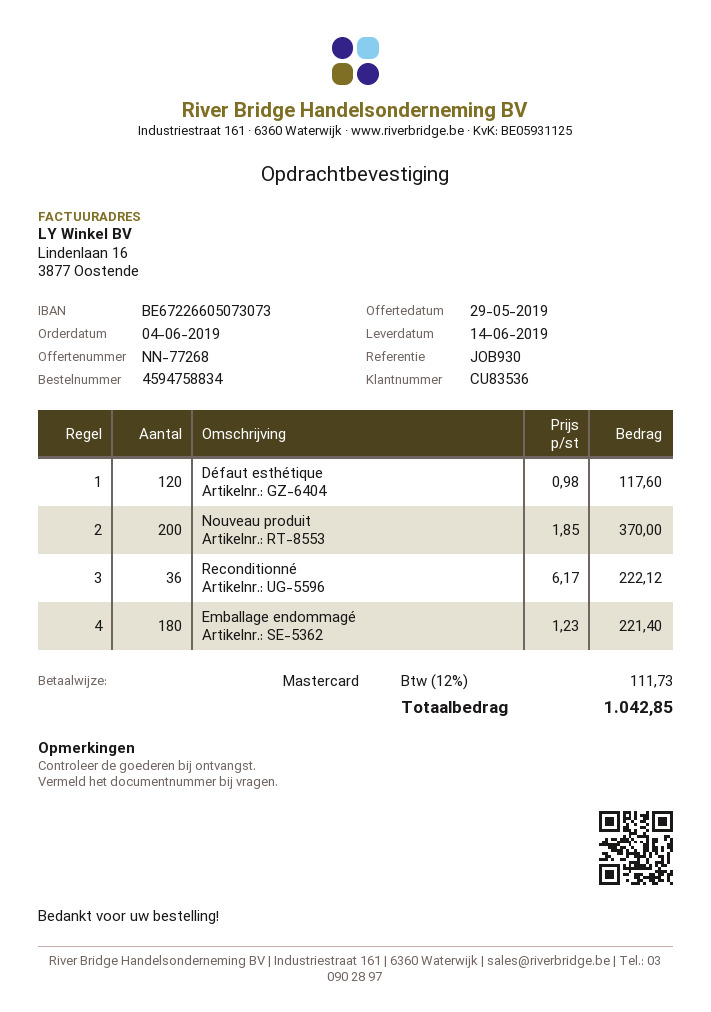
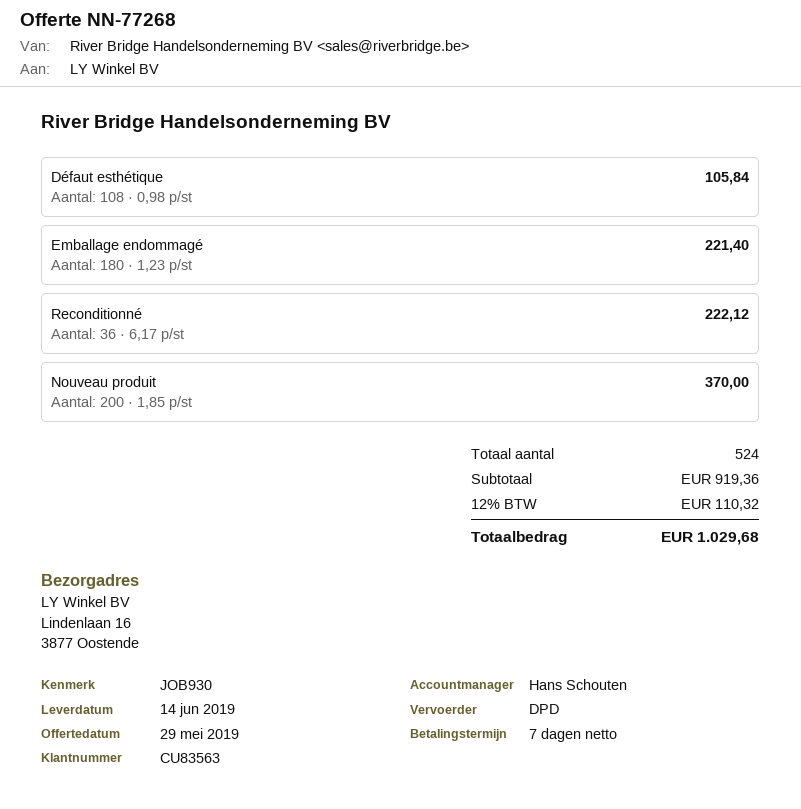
customer number: CU83536 -> CU83563
Défaut esthétique: 120 x 0.98 = 117.60 -> 108 x 0.98 = 105.84
tax: 12% = 111.73 -> 12% = 110.32
total: 1042.85 -> 1029.68

